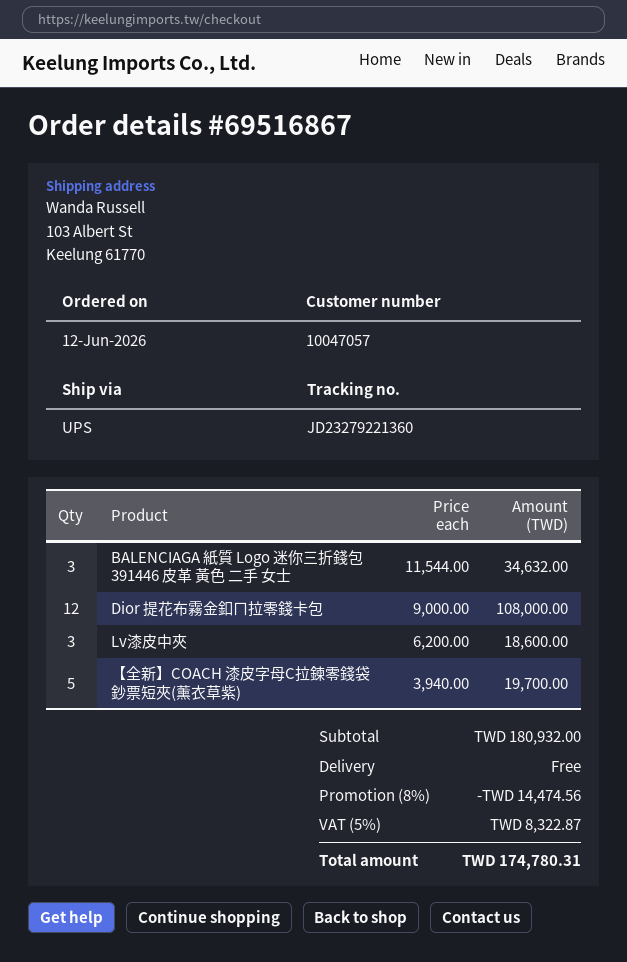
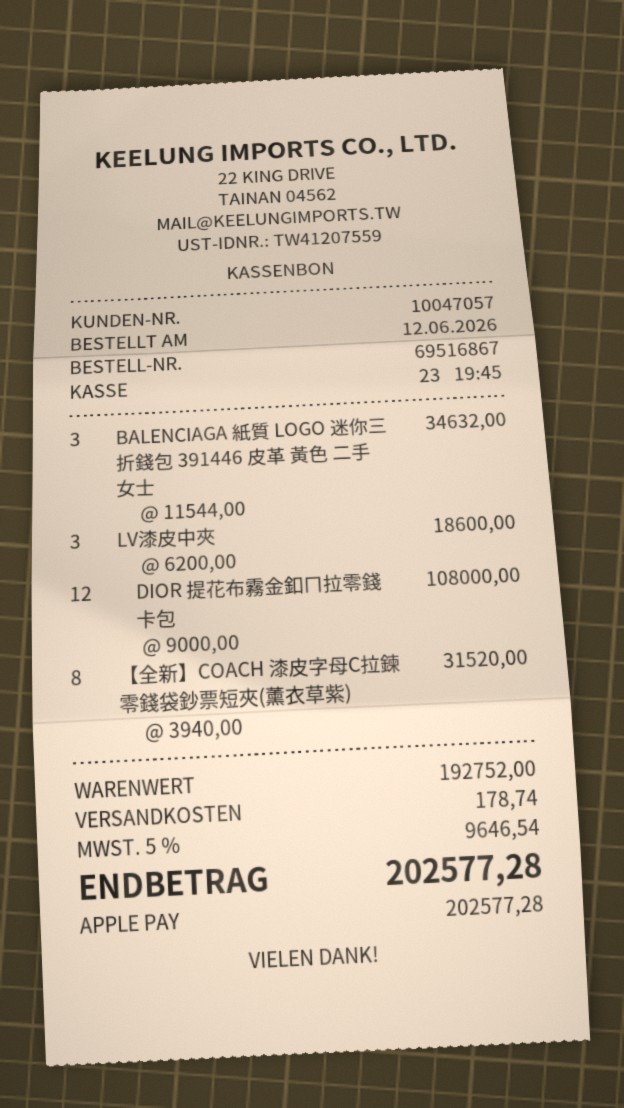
【全新】COACH 漆皮字母C拉鍊零錢袋鈔票短夾(薰衣草紫): 5 x 3940.00 = 19700.00 -> 8 x 3940.00 = 31520.00
subtotal: 180932.00 -> 192752.00
discount: 8% = 14474.56 -> none
shipping: 0.00 -> 178.74
tax: 5% = 8322.87 -> 5% = 9646.54
total: 174780.31 -> 202577.28

